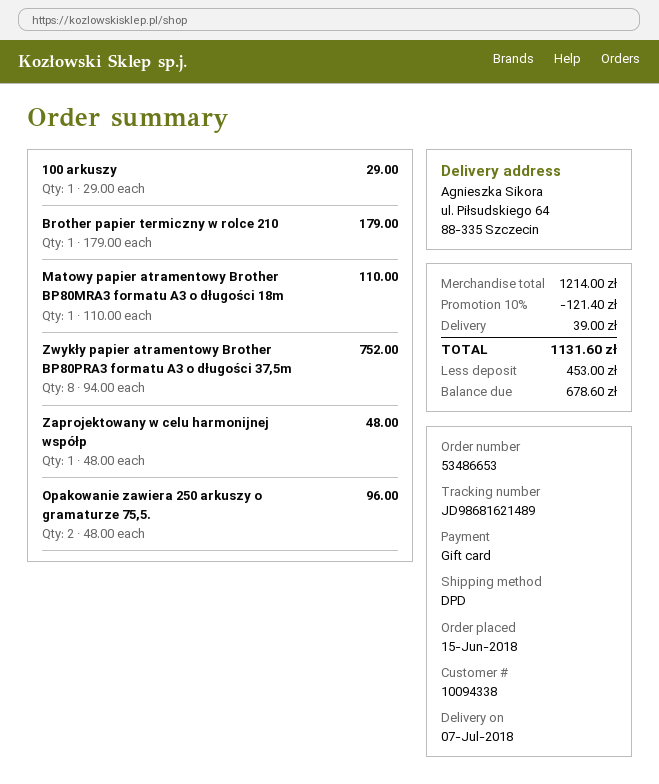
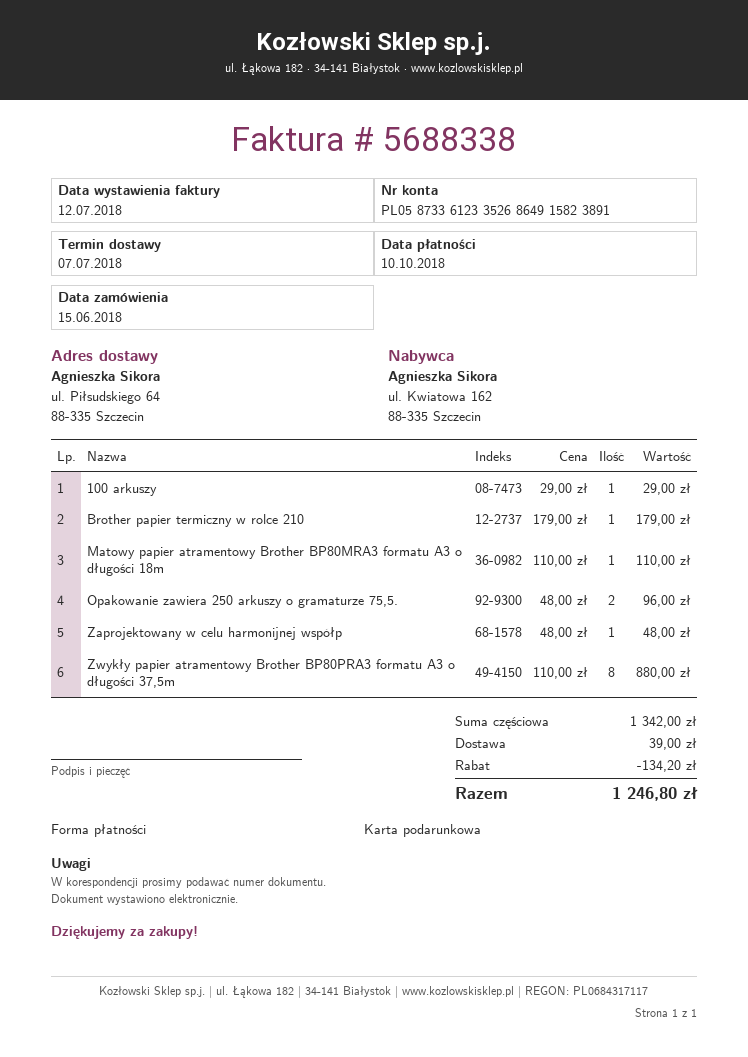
Zwykły papier atramentowy Brother BP80PRA3 formatu A3 o długości 37,5m: 8 x 94.00 = 752.00 -> 8 x 110.00 = 880.00
subtotal: 1214.00 -> 1342.00
discount: 121.40 -> 134.20
total: 1131.60 -> 1246.80

